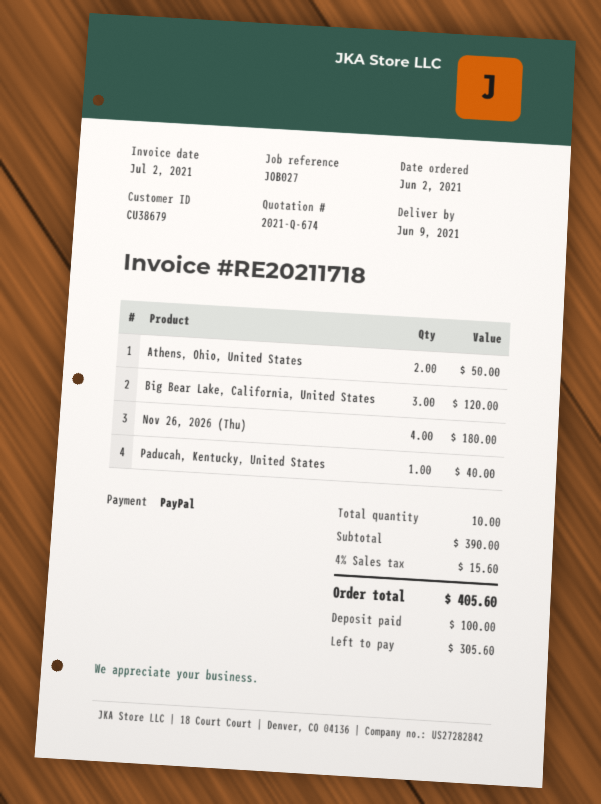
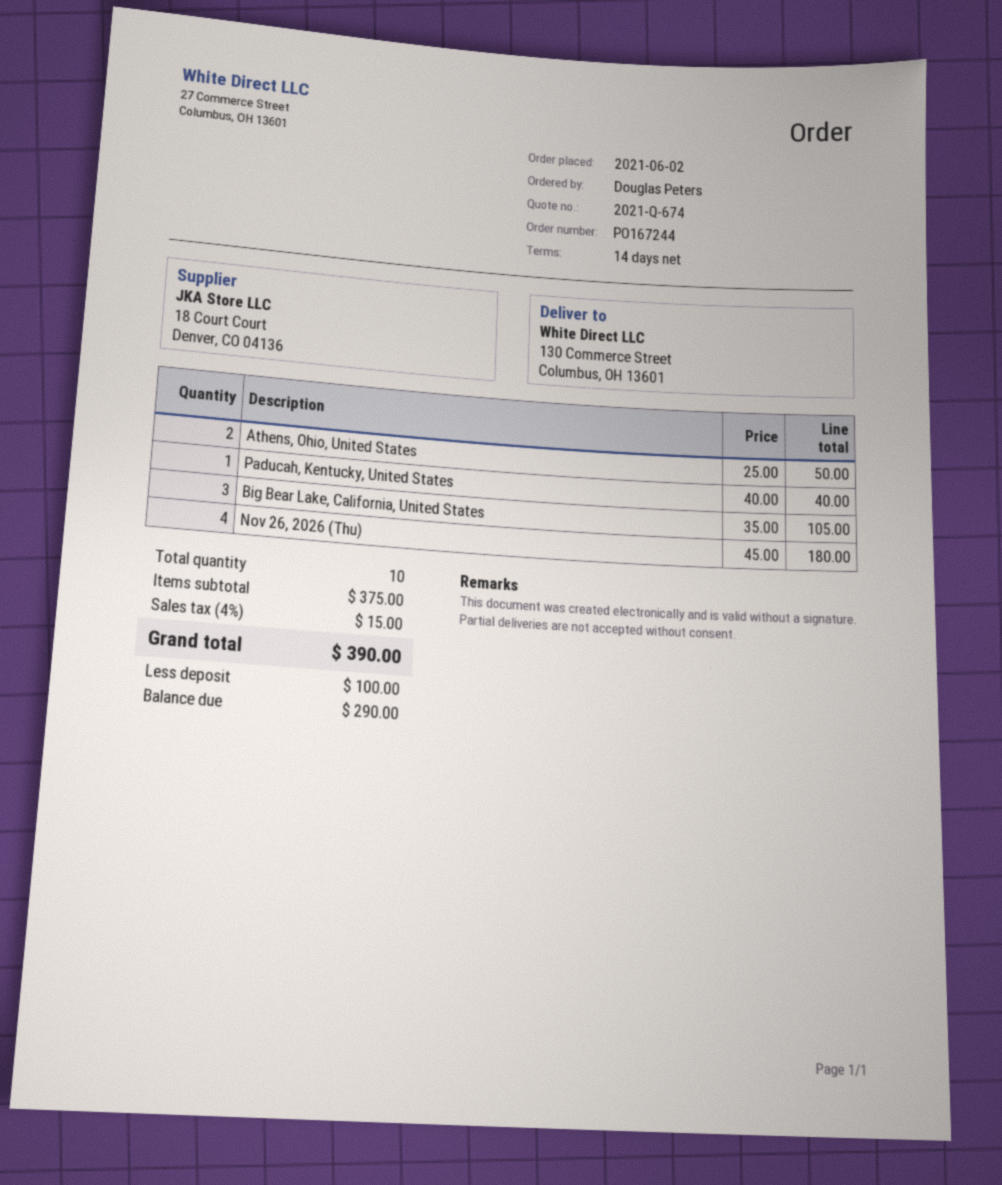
Big Bear Lake, California, United States: 3 for 120.00 -> 3 for 105.00
subtotal: 390.00 -> 375.00
tax: 4% = 15.60 -> 4% = 15.00
total: 405.60 -> 390.00
balance: 305.60 -> 290.00

